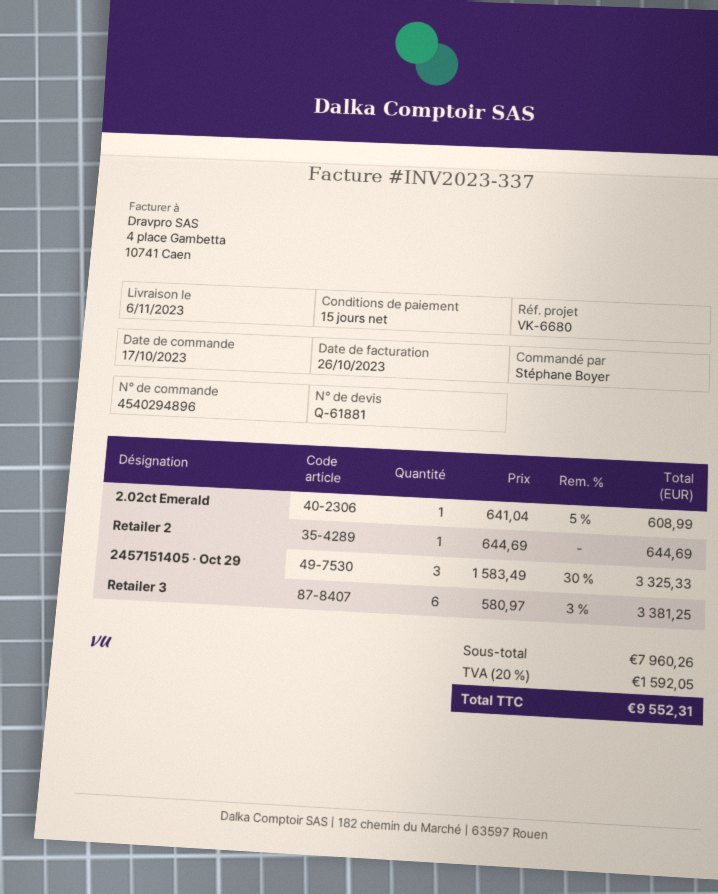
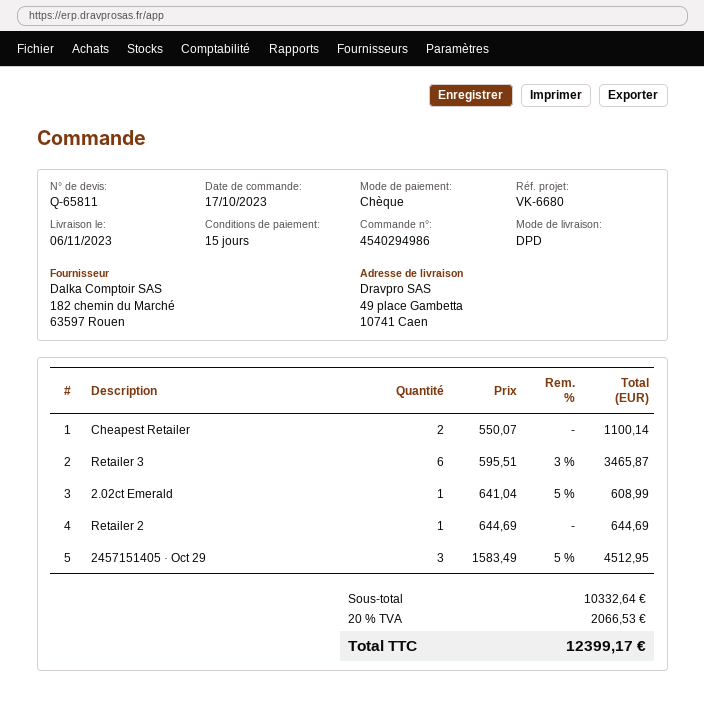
quote number: Q-61881 -> Q-65811
order number: 4540294896 -> 4540294986
2457151405 · Oct 29: 3 x 1583.49 - 30% = 3325.33 -> 3 x 1583.49 - 5% = 4512.95
Retailer 3: 6 x 580.97 - 3% = 3381.25 -> 6 x 595.51 - 3% = 3465.87
Cheapest Retailer: none -> 2 x 550.07 = 1100.14
subtotal: 7960.26 -> 10332.64
tax: 20% = 1592.05 -> 20% = 2066.53
total: 9552.31 -> 12399.17

